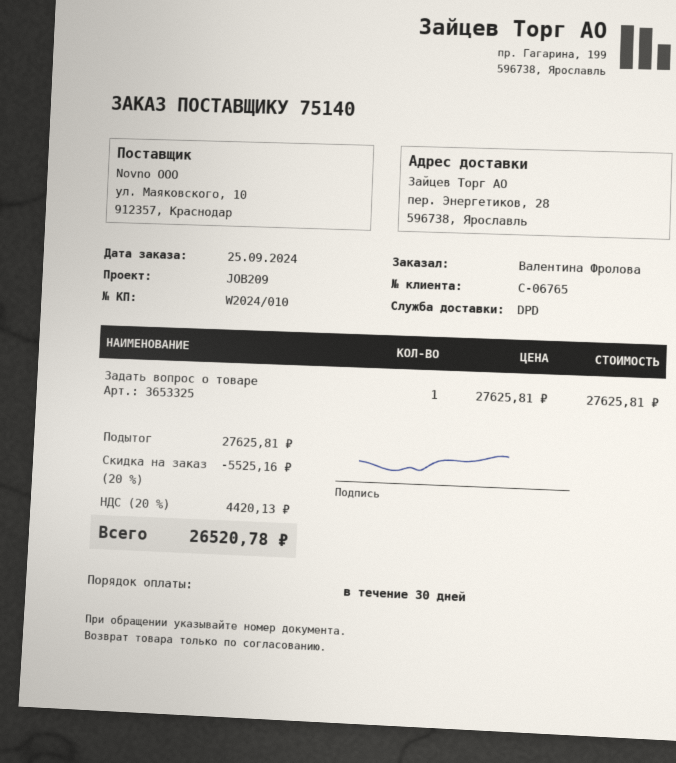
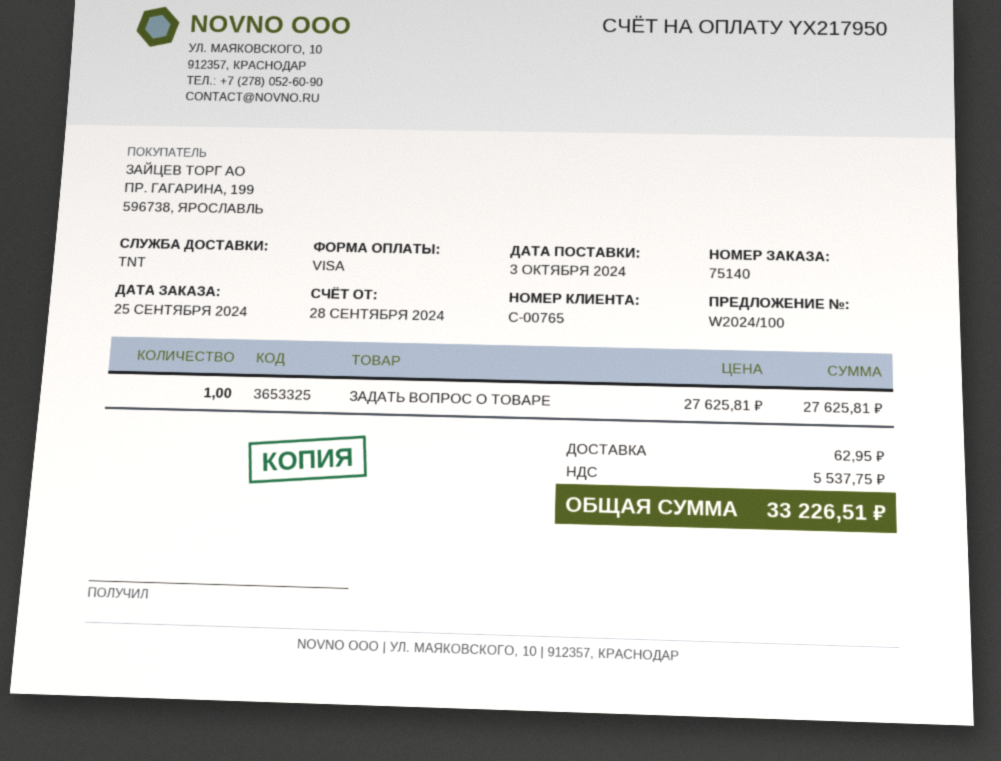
quote number: W2024/010 -> W2024/100
customer number: C-06765 -> C-00765
shipping method: DPD -> TNT
discount: 20% = 5525.16 -> none
shipping: none -> 62.95
tax: 4420.13 -> 5537.75
total: 26520.78 -> 33226.51

